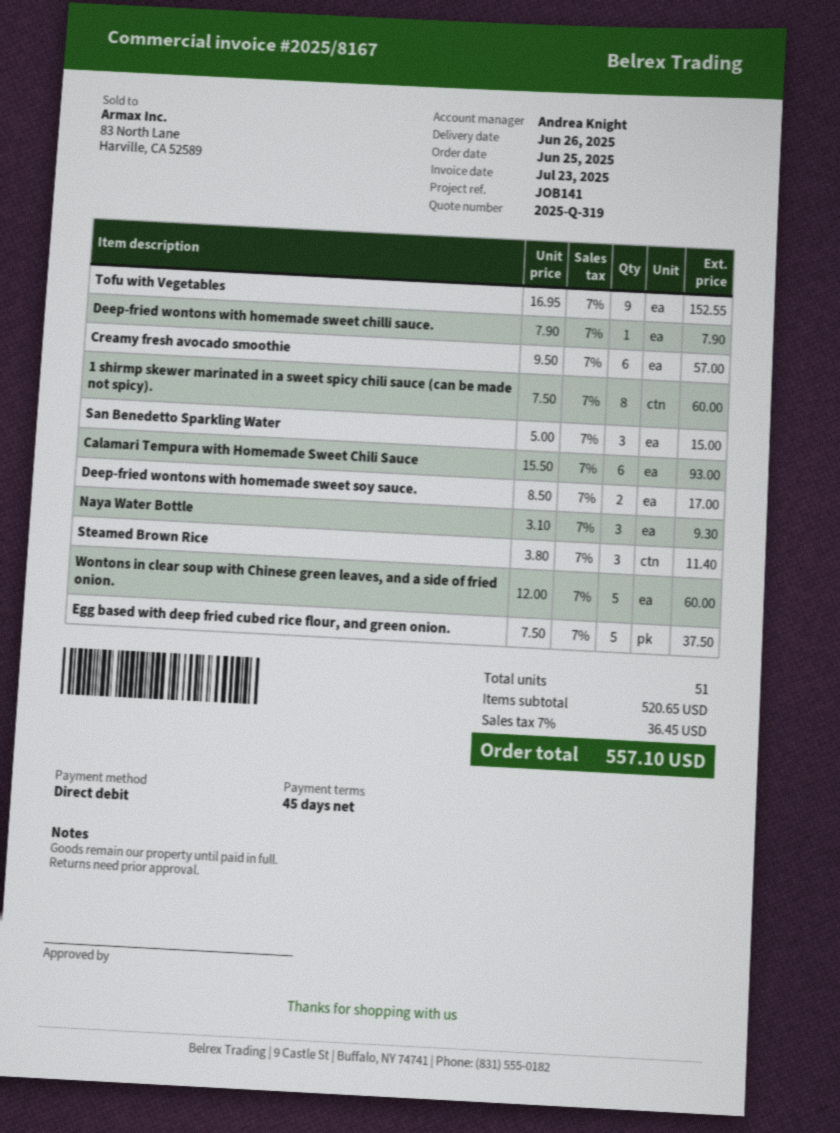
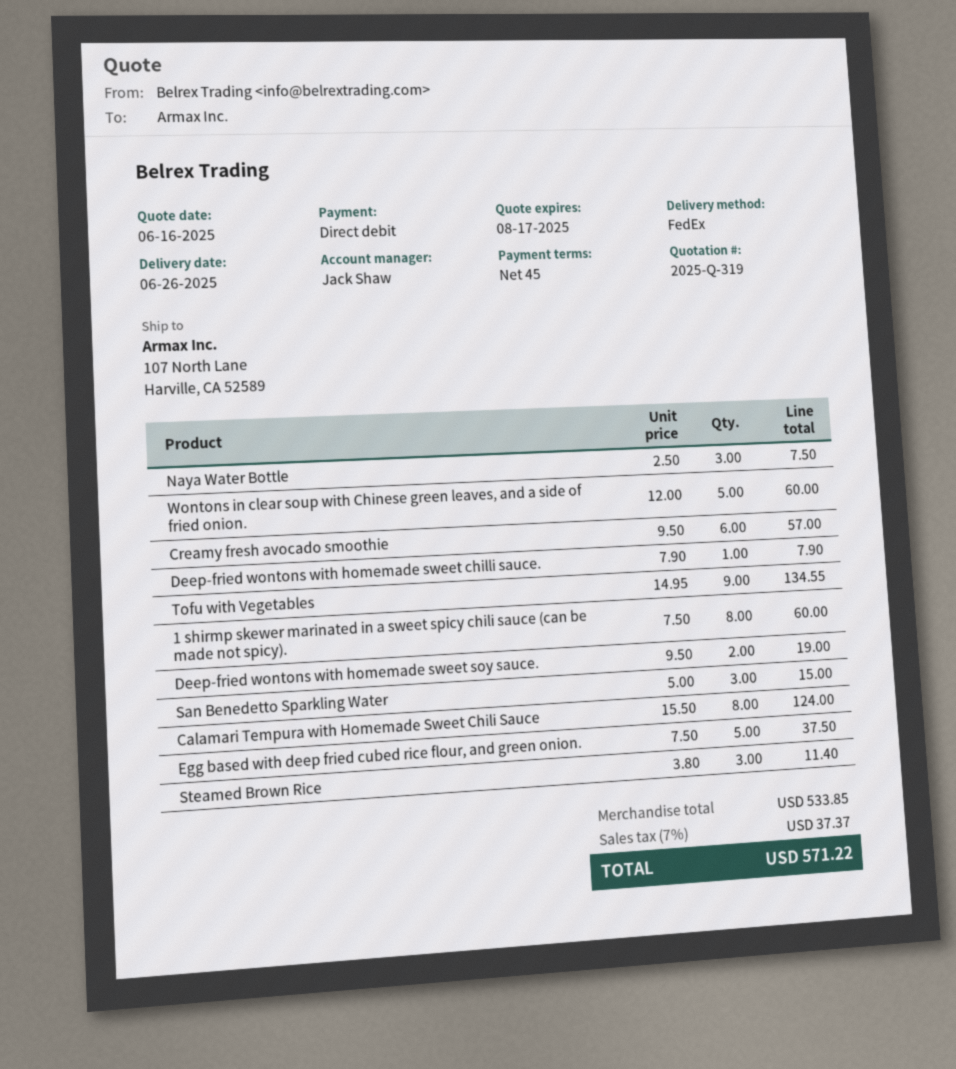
sales rep: Andrea Knight -> Jack Shaw
Tofu with Vegetables: 9 x 16.95 = 152.55 -> 9 x 14.95 = 134.55
Calamari Tempura with Homemade Sweet Chili Sauce: 6 x 15.50 = 93.00 -> 8 x 15.50 = 124.00
Deep-fried wontons with homemade sweet soy sauce.: 2 x 8.50 = 17.00 -> 2 x 9.50 = 19.00
Naya Water Bottle: 3 x 3.10 = 9.30 -> 3 x 2.50 = 7.50
subtotal: 520.65 -> 533.85
tax: 7% = 36.45 -> 7% = 37.37
total: 557.10 -> 571.22

